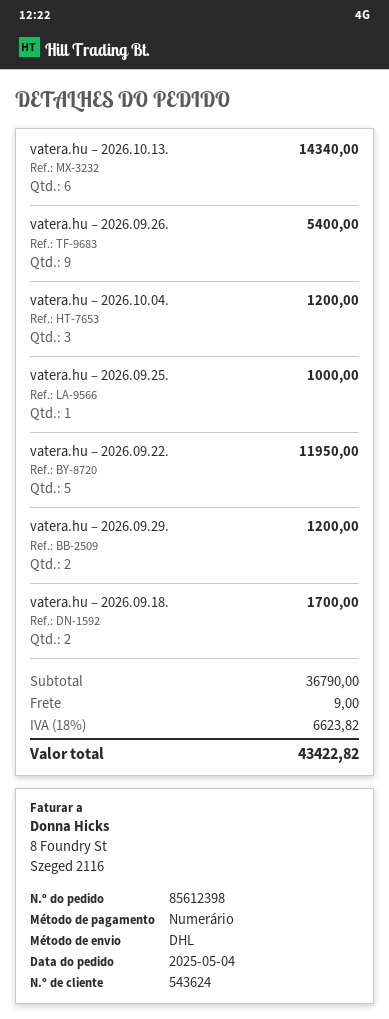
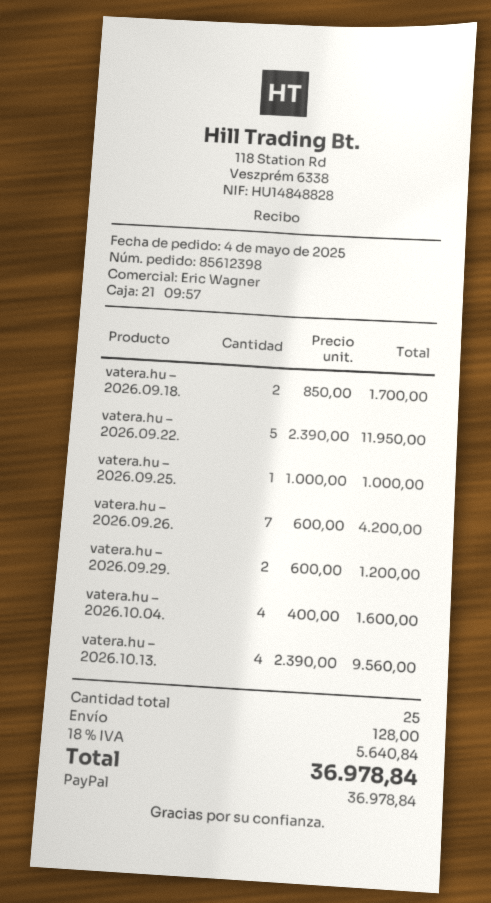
payment method: cash -> PayPal
vatera.hu – 2026.10.13.: 6 for 14340.00 -> 4 for 9560.00
vatera.hu – 2026.09.26.: 9 for 5400.00 -> 7 for 4200.00
vatera.hu – 2026.10.04.: 3 for 1200.00 -> 4 for 1600.00
shipping: 9.00 -> 128.00
tax: 18% = 6623.82 -> 18% = 5640.84
total: 43422.82 -> 36978.84

